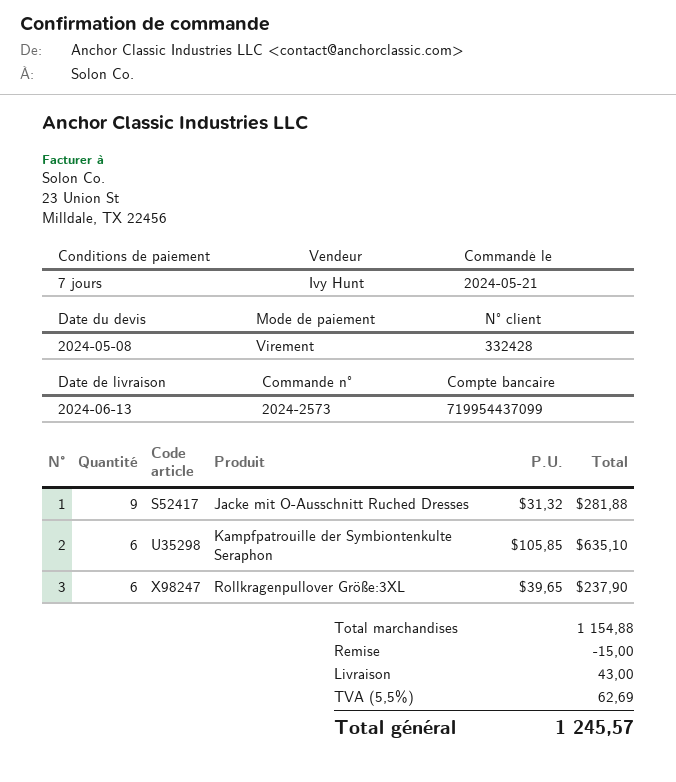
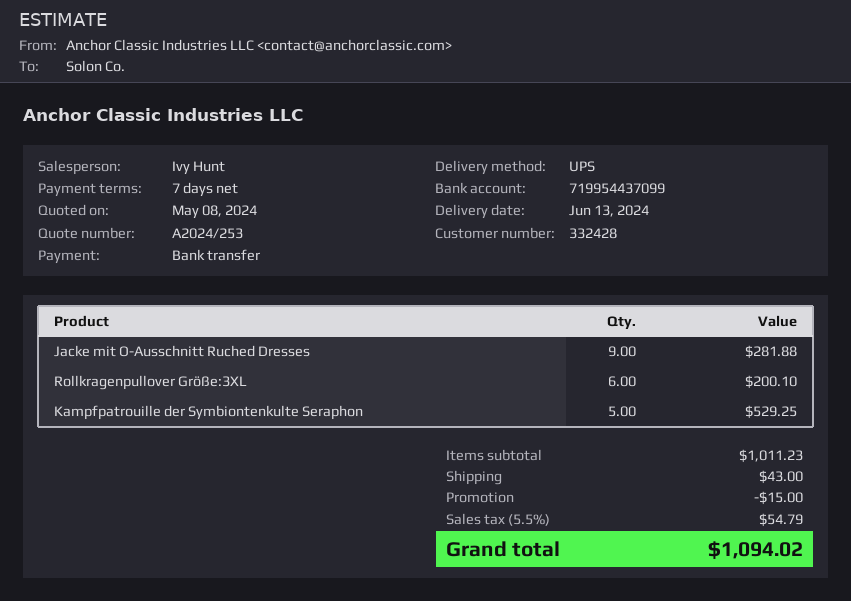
Kampfpatrouille der Symbiontenkulte Seraphon: 6 for 635.10 -> 5 for 529.25
Rollkragenpullover Größe:3XL: 6 for 237.90 -> 6 for 200.10
subtotal: 1154.88 -> 1011.23
tax: 5.5% = 62.69 -> 5.5% = 54.79
total: 1245.57 -> 1094.02

